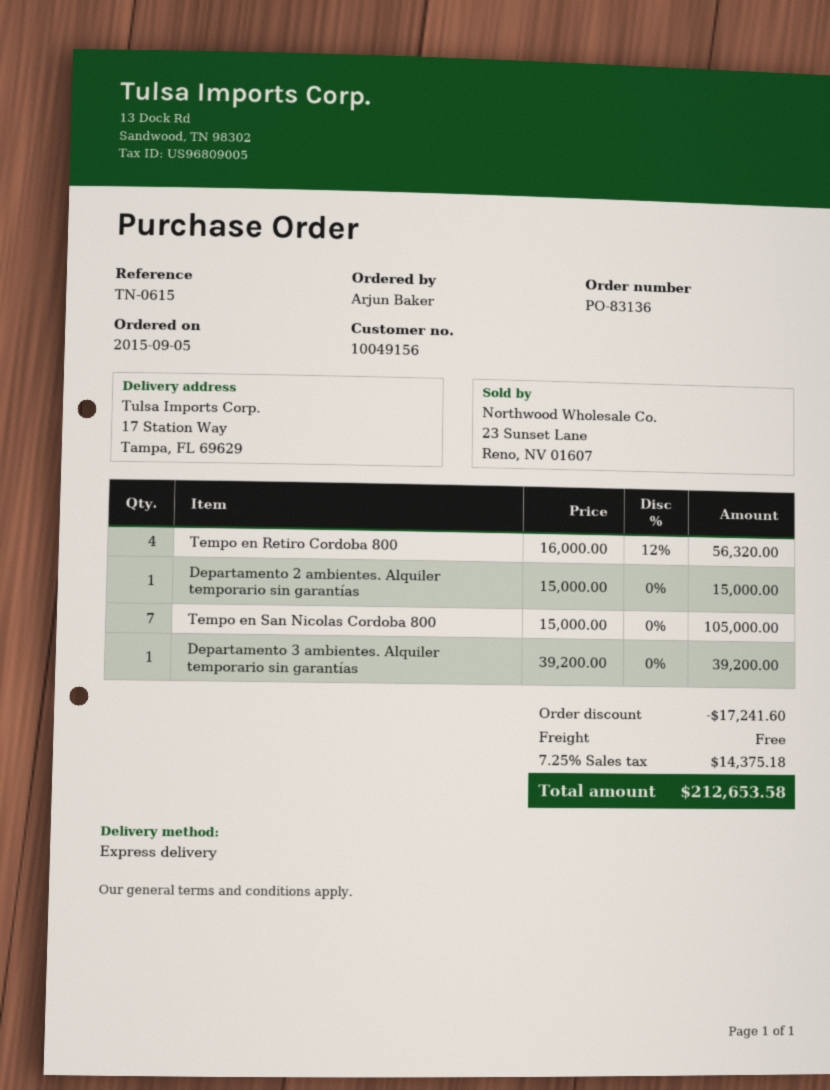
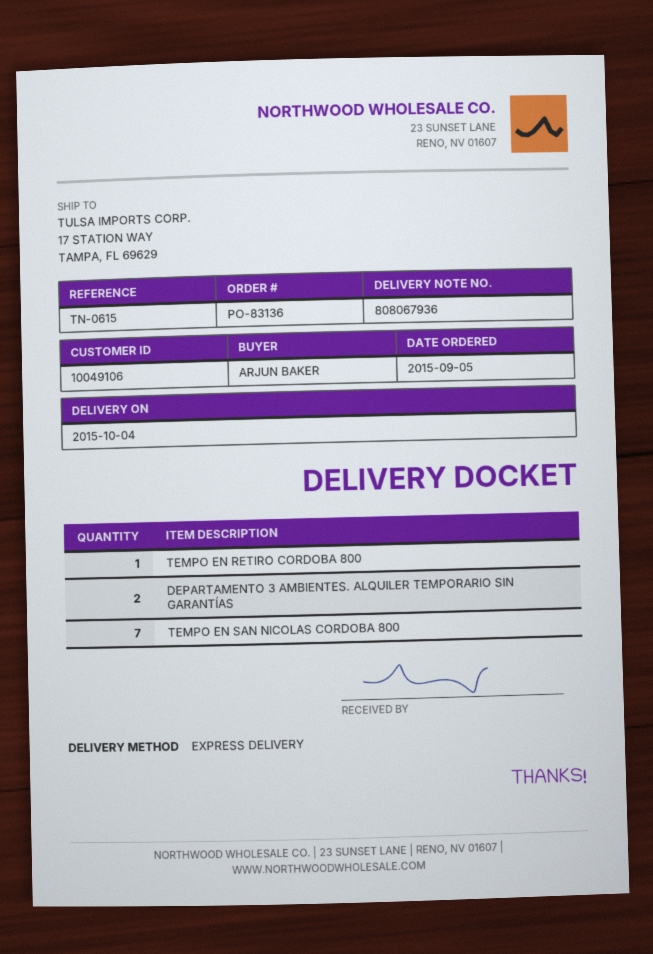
customer number: 10049156 -> 10049106
Tempo en Retiro Cordoba 800: 4 -> 1
Departamento 2 ambientes. Alquiler temporario sin garantías: 1 -> none
Departamento 3 ambientes. Alquiler temporario sin garantías: 1 -> 2

